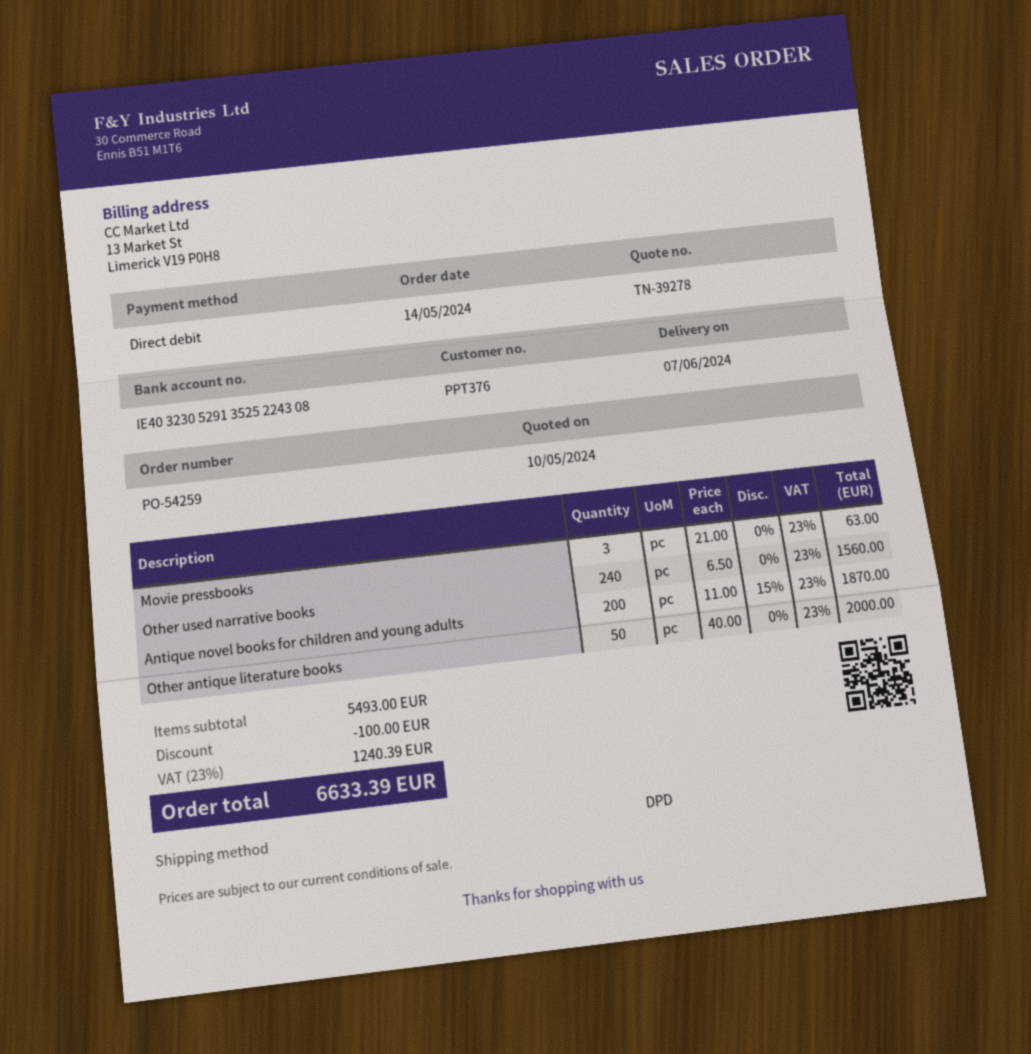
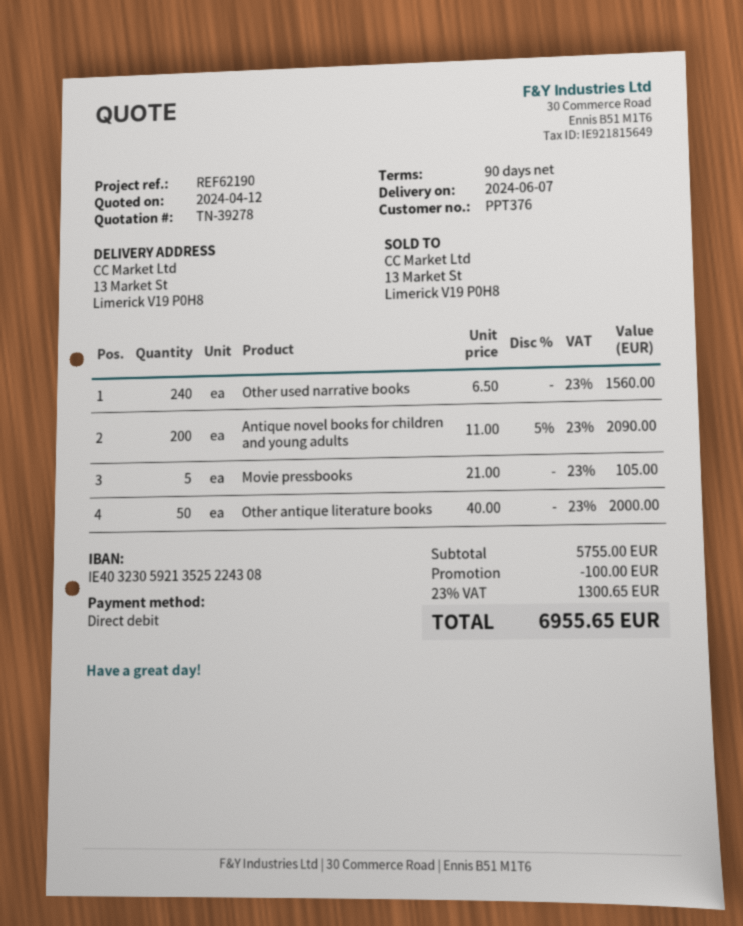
quote date: 2024-05-10 -> 2024-04-12
bank account: IE40323052913525224308 -> IE40323059213525224308
Movie pressbooks: 3 x 21.00 = 63.00 -> 5 x 21.00 = 105.00
Antique novel books for children and young adults: 200 x 11.00 - 15% = 1870.00 -> 200 x 11.00 - 5% = 2090.00
subtotal: 5493.00 -> 5755.00
tax: 23% = 1240.39 -> 23% = 1300.65
total: 6633.39 -> 6955.65

